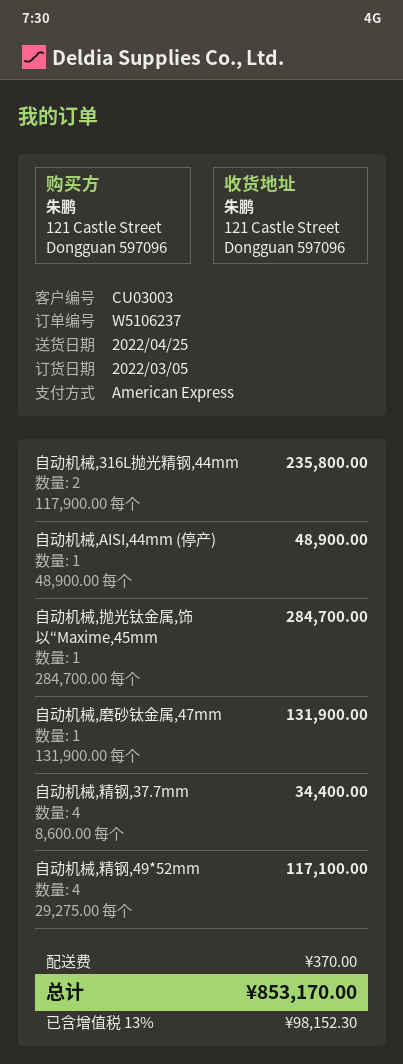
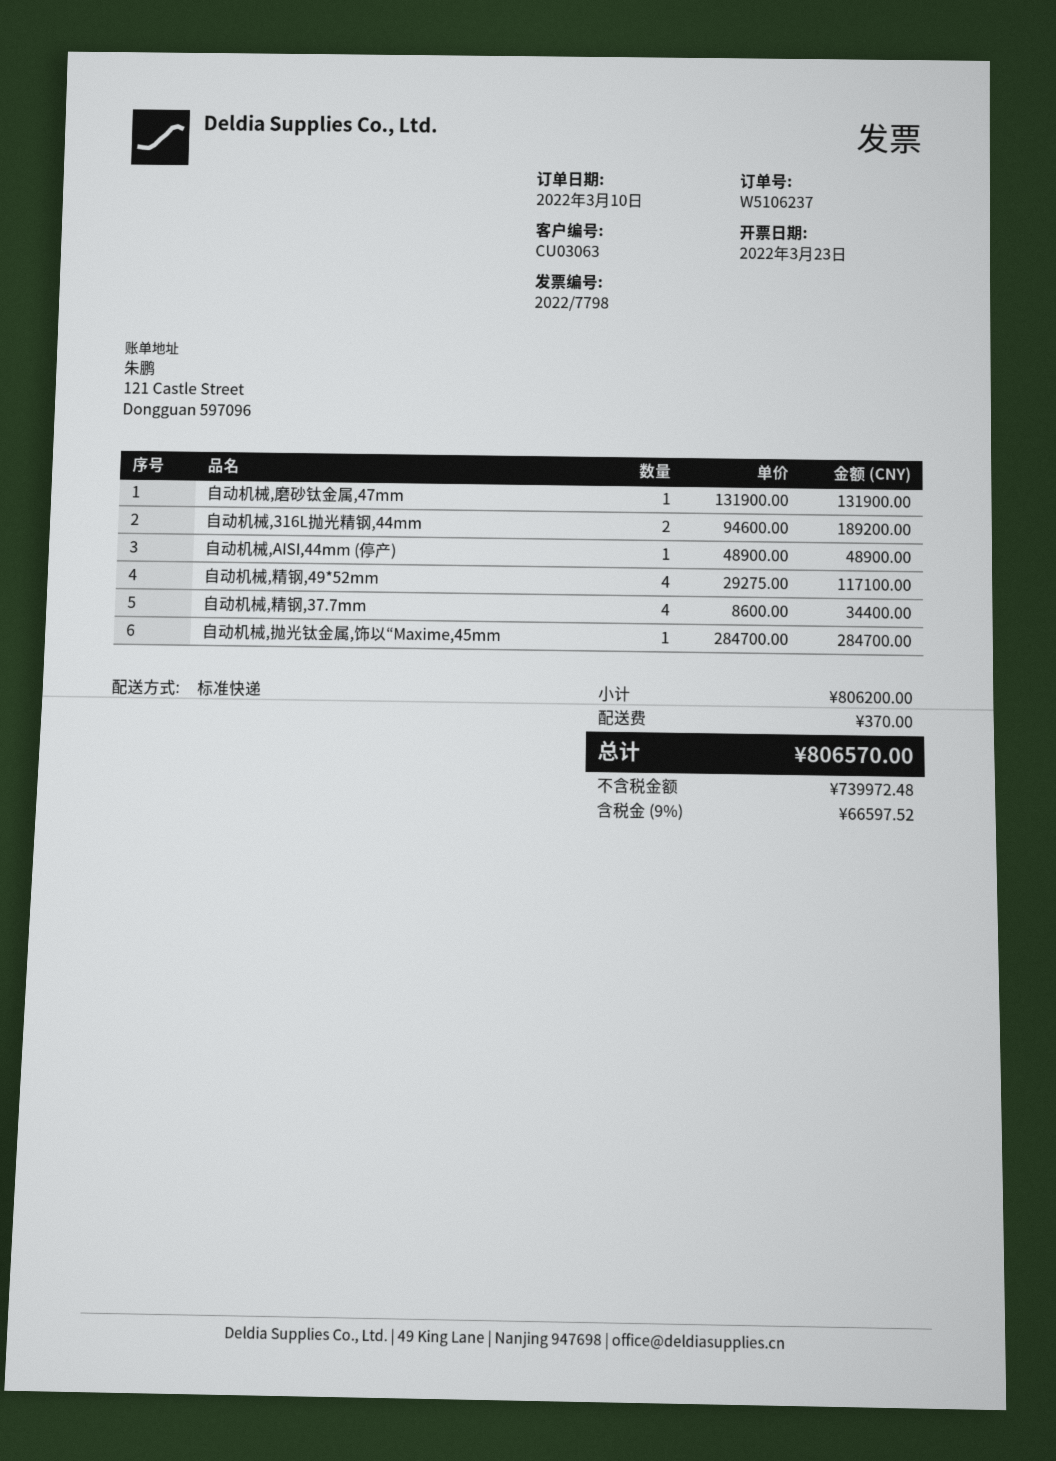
order date: 2022-03-05 -> 2022-03-10
customer number: CU03003 -> CU03063
自动机械,316L抛光精钢,44mm: 2 x 117900.00 = 235800.00 -> 2 x 94600.00 = 189200.00
tax: 13% = 98152.30 -> 9% = 66597.52
total: 853170.00 -> 806570.00

